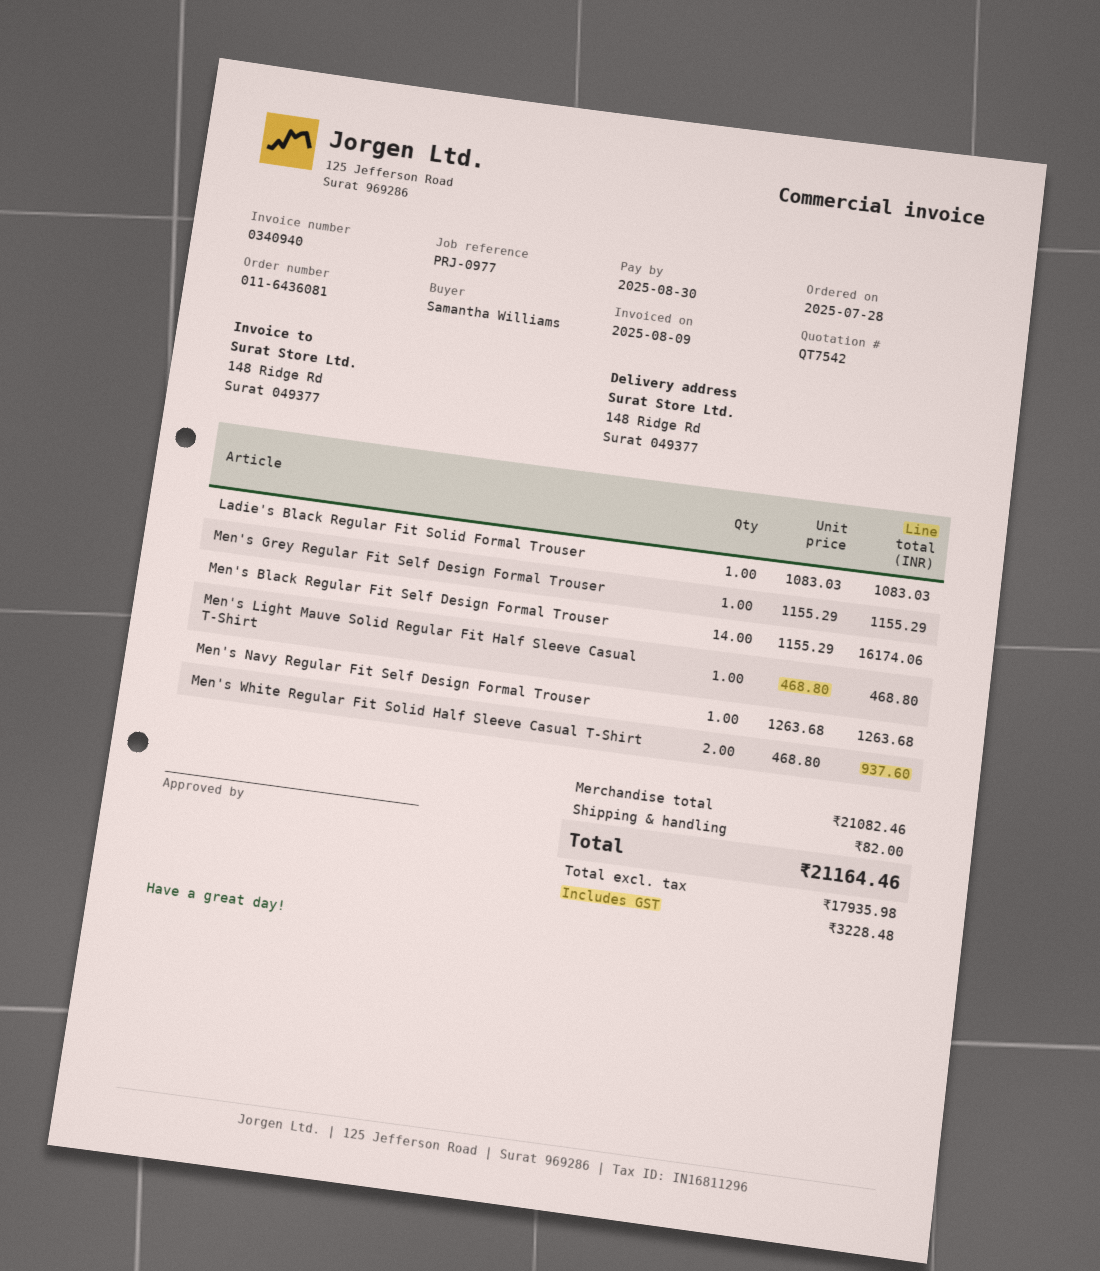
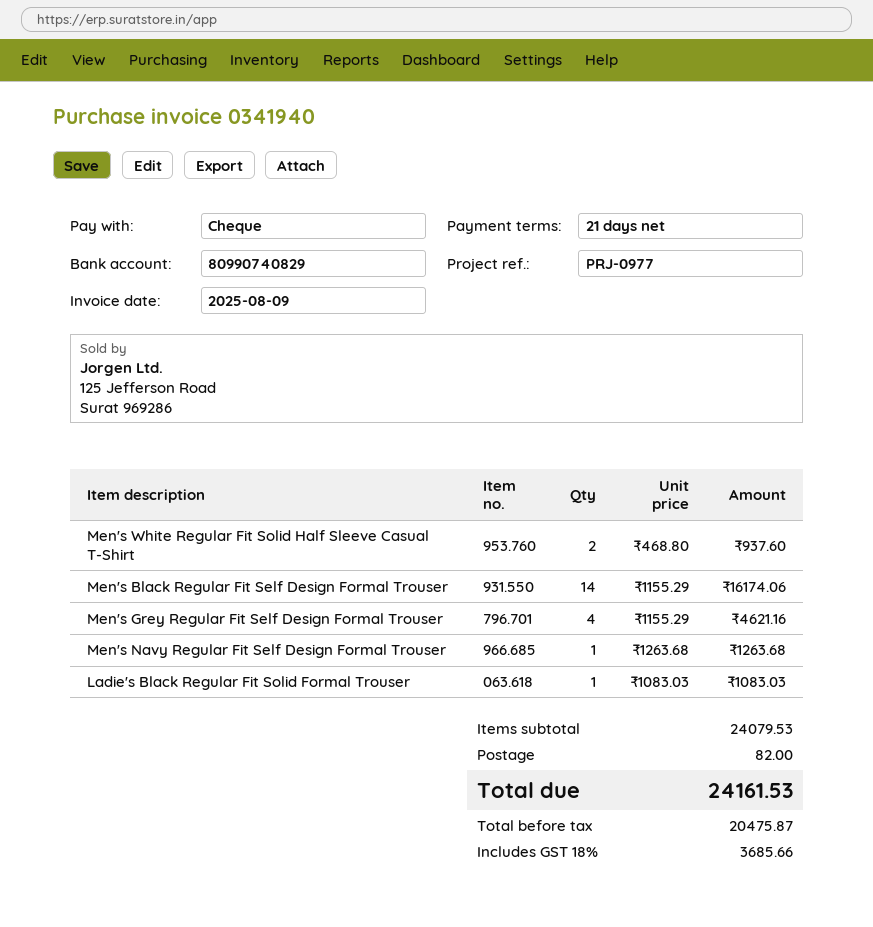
invoice number: 0340940 -> 0341940
Men's Grey Regular Fit Self Design Formal Trouser: 1 x 1155.29 = 1155.29 -> 4 x 1155.29 = 4621.16
Men's Light Mauve Solid Regular Fit Half Sleeve Casual T-Shirt: 1 x 468.80 = 468.80 -> none
subtotal: 21082.46 -> 24079.53
net: 17935.98 -> 20475.87
tax: 3228.48 -> 3685.66
total: 21164.46 -> 24161.53

